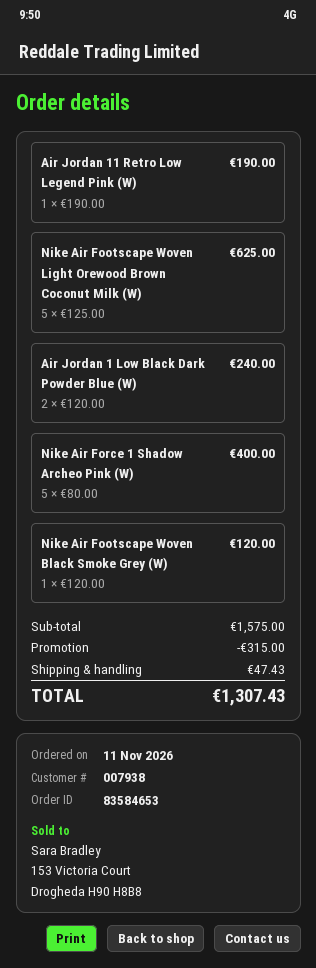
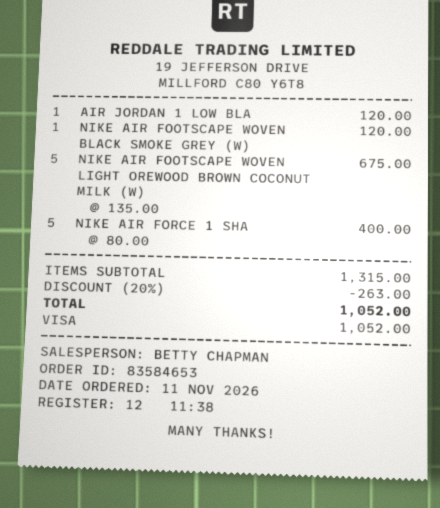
Air Jordan 11 Retro Low Legend Pink (W): 1 x 190.00 = 190.00 -> none
Nike Air Footscape Woven Light Orewood Brown Coconut Milk (W): 5 x 125.00 = 625.00 -> 5 x 135.00 = 675.00
Air Jordan 1 Low Black Dark Powder Blue (W): 2 x 120.00 = 240.00 -> 1 x 120.00 = 120.00
subtotal: 1575.00 -> 1315.00
discount: 315.00 -> 263.00
shipping: 47.43 -> none
total: 1307.43 -> 1052.00

